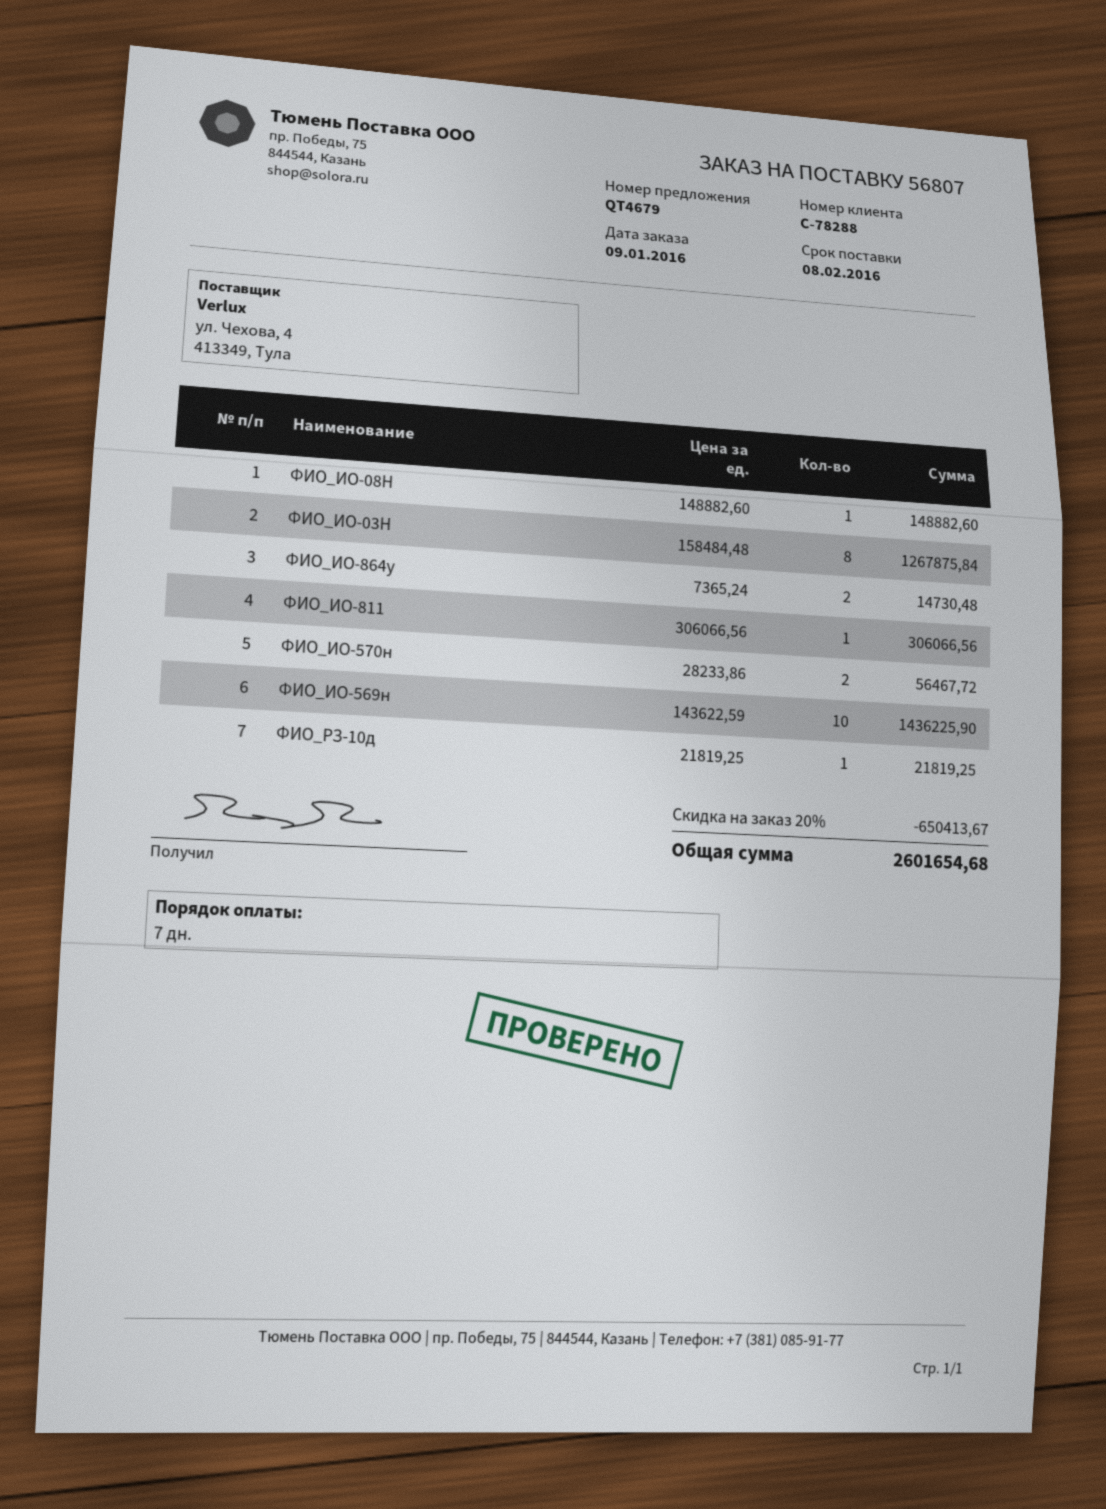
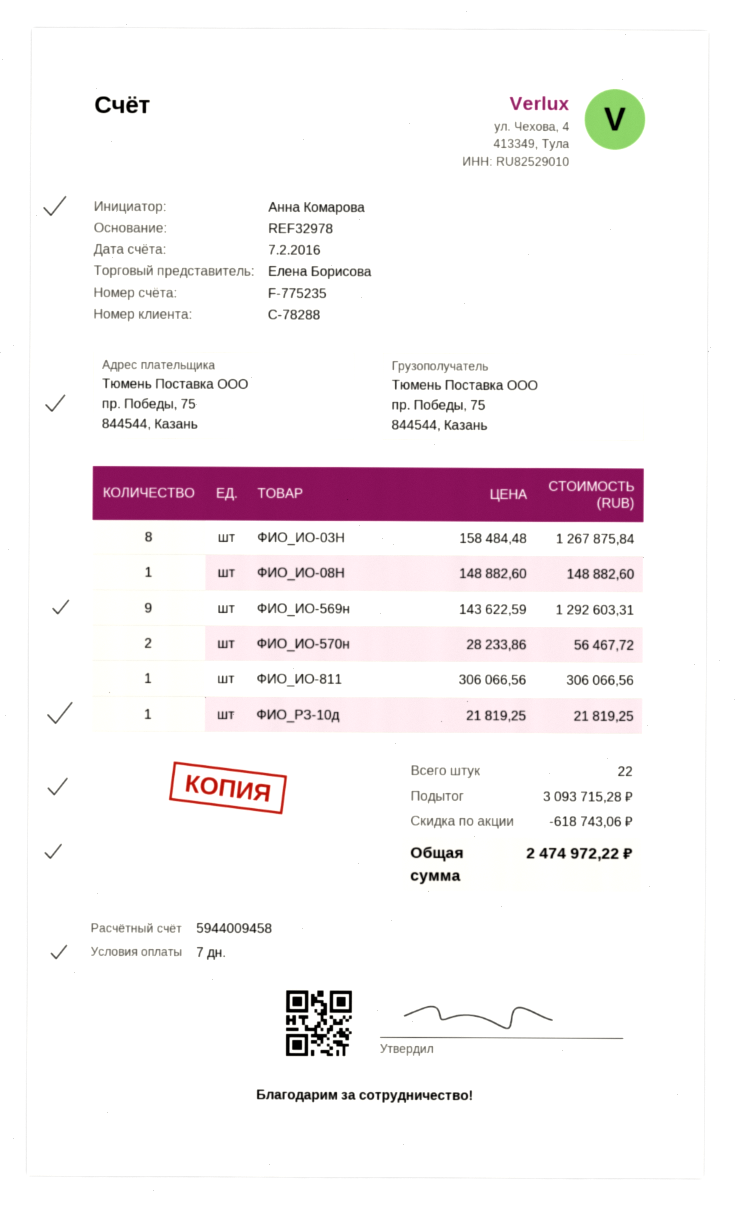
ФИО_ИО-864у: 2 x 7365.24 = 14730.48 -> none
ФИО_ИО-569н: 10 x 143622.59 = 1436225.90 -> 9 x 143622.59 = 1292603.31
discount: 650413.67 -> 618743.06
total: 2601654.68 -> 2474972.22

